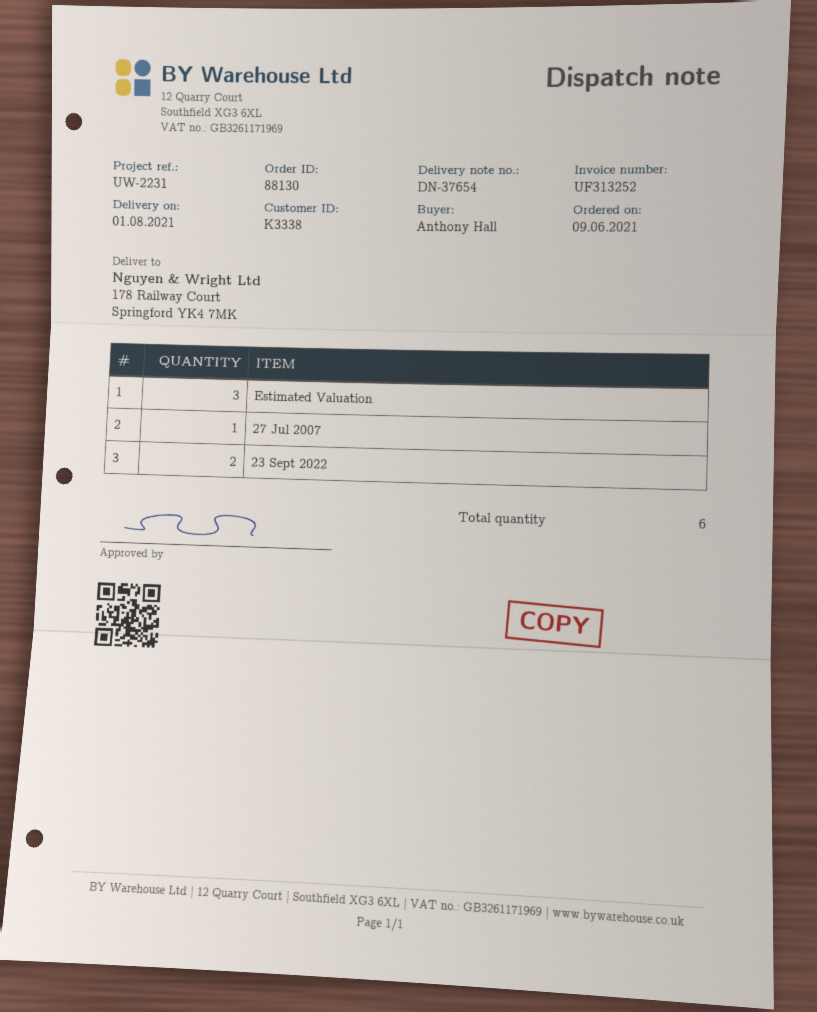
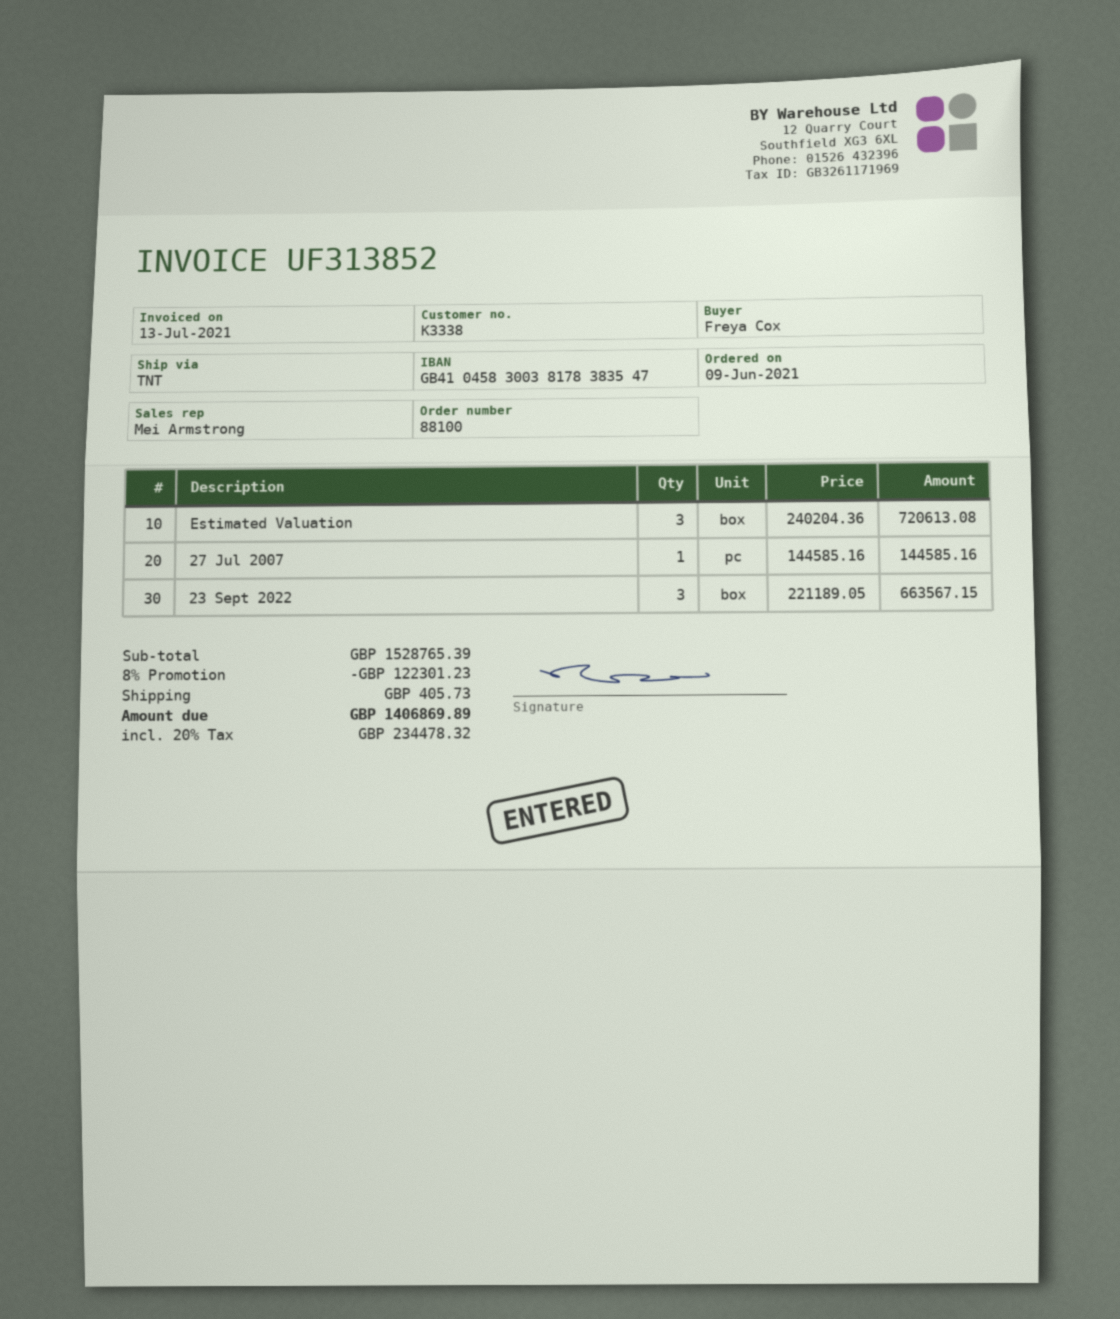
order number: 88130 -> 88100
invoice number: UF313252 -> UF313852
ordered by: Anthony Hall -> Freya Cox
23 Sept 2022: 2 -> 3

